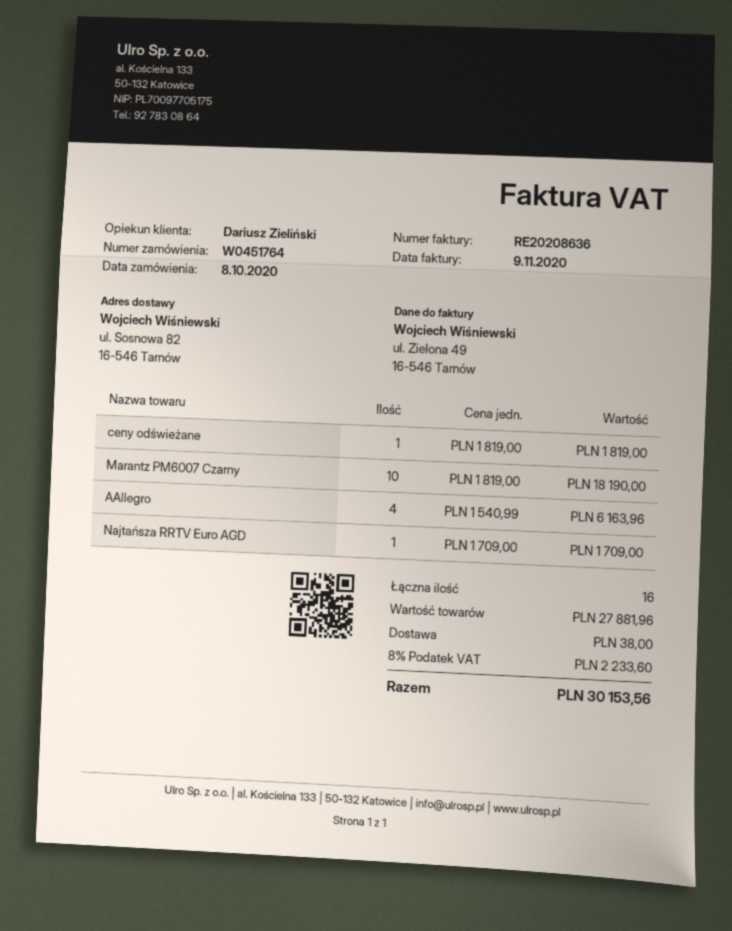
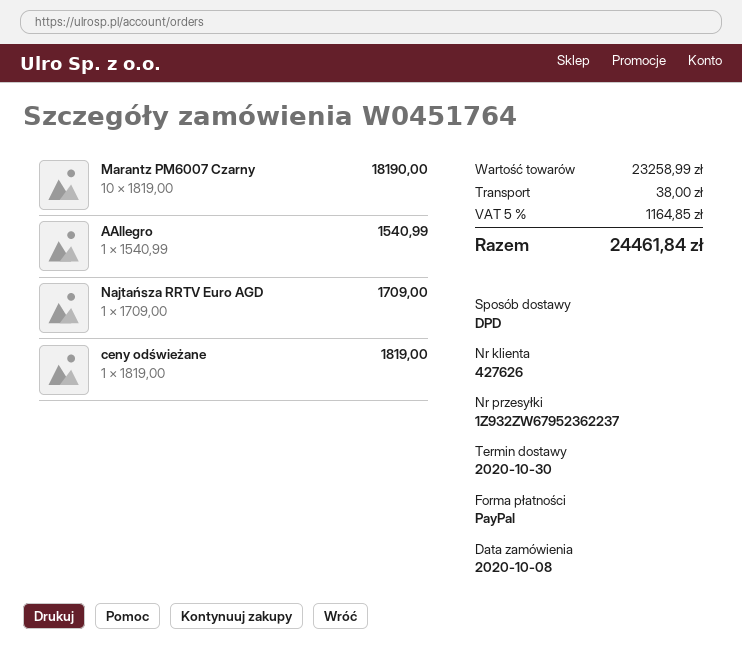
AAllegro: 4 x 1540.99 = 6163.96 -> 1 x 1540.99 = 1540.99
subtotal: 27881.96 -> 23258.99
tax: 8% = 2233.60 -> 5% = 1164.85
total: 30153.56 -> 24461.84

